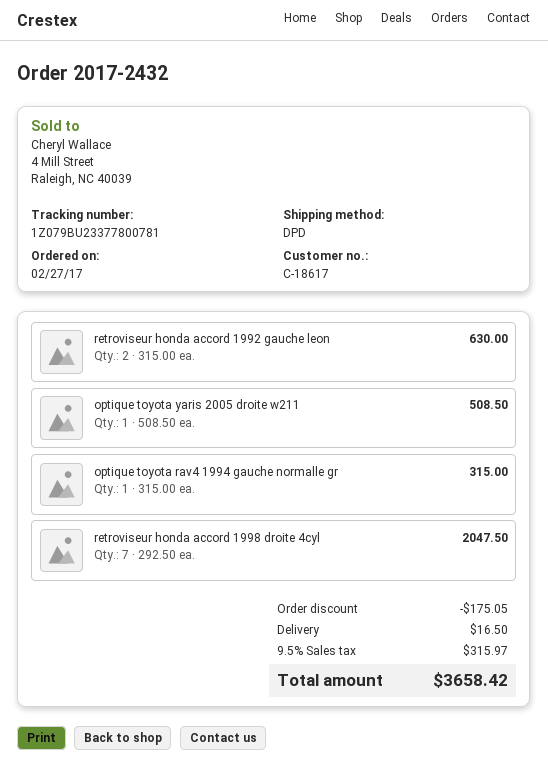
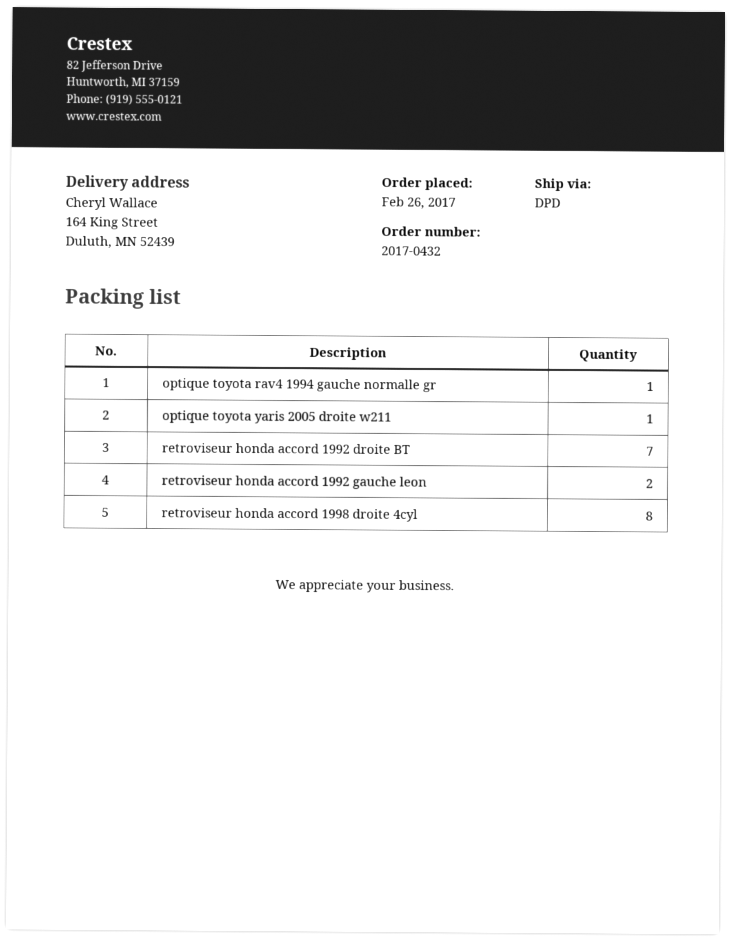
order number: 2017-2432 -> 2017-0432
order date: 2017-02-27 -> 2017-02-26
retroviseur honda accord 1998 droite 4cyl: 7 -> 8
retroviseur honda accord 1992 droite BT: none -> 7

